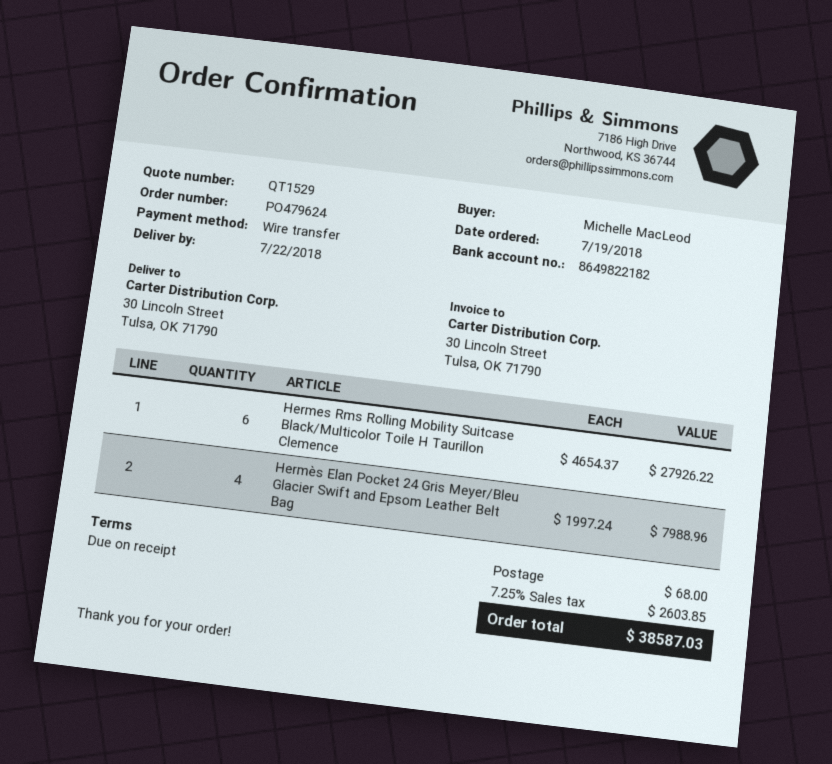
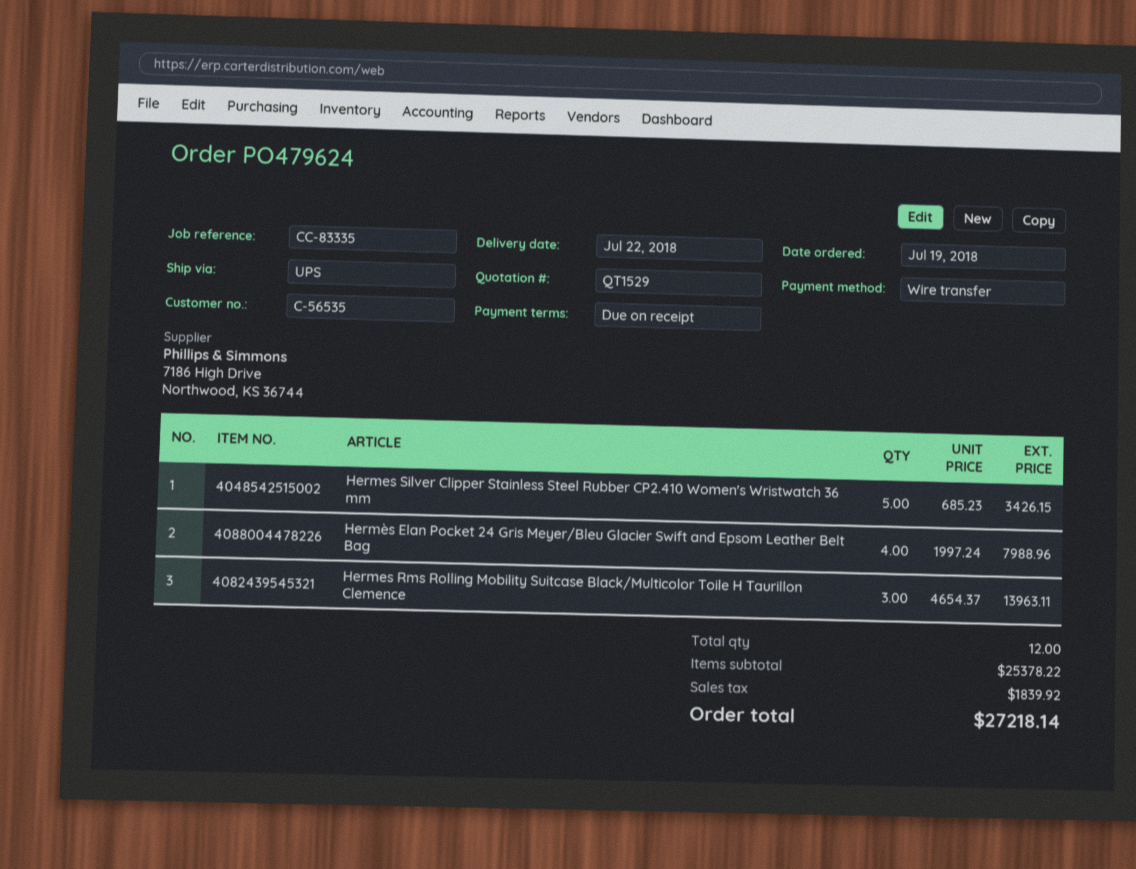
Hermes Rms Rolling Mobility Suitcase Black/Multicolor Toile H Taurillon Clemence: 6 x 4654.37 = 27926.22 -> 3 x 4654.37 = 13963.11
Hermes Silver Clipper Stainless Steel Rubber CP2.410 Women's Wristwatch 36 mm: none -> 5 x 685.23 = 3426.15
shipping: 68.00 -> none
tax: 2603.85 -> 1839.92
total: 38587.03 -> 27218.14

